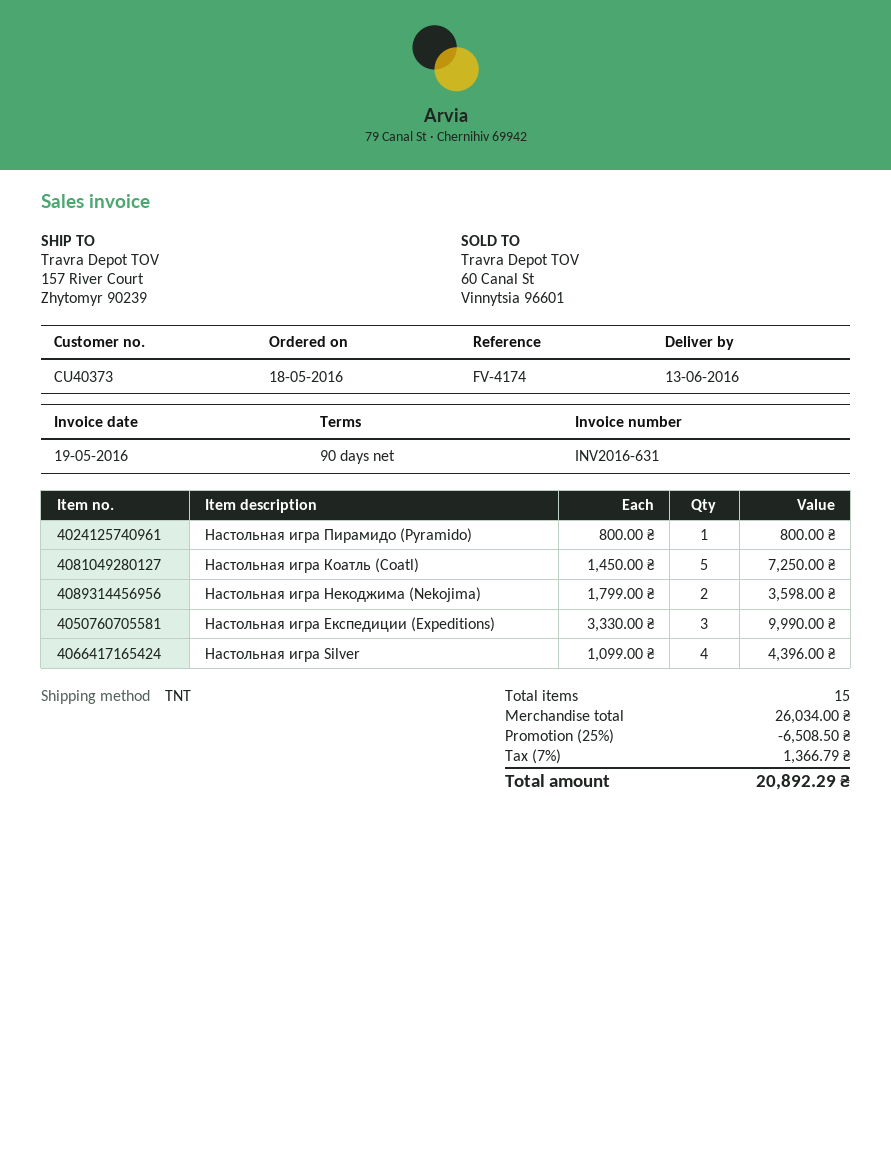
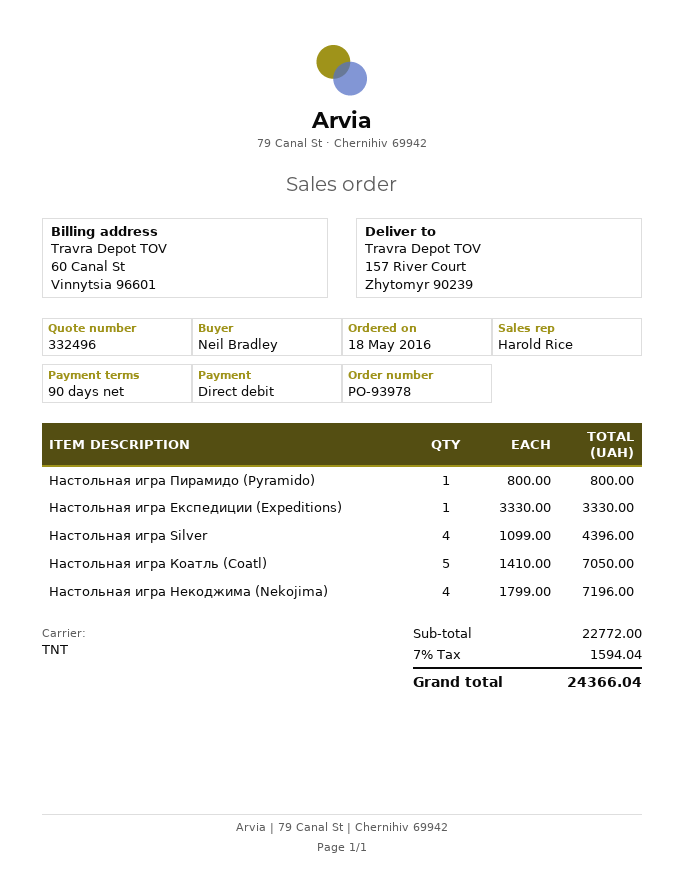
Настольная игра Коатль (Coatl): 5 x 1450.00 = 7250.00 -> 5 x 1410.00 = 7050.00
Настольная игра Некоджима (Nekojima): 2 x 1799.00 = 3598.00 -> 4 x 1799.00 = 7196.00
Настольная игра Експедиции (Expeditions): 3 x 3330.00 = 9990.00 -> 1 x 3330.00 = 3330.00
subtotal: 26034.00 -> 22772.00
discount: 25% = 6508.50 -> none
tax: 7% = 1366.79 -> 7% = 1594.04
total: 20892.29 -> 24366.04

